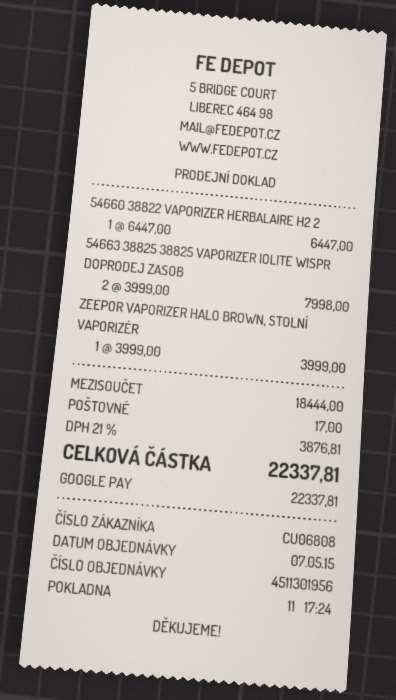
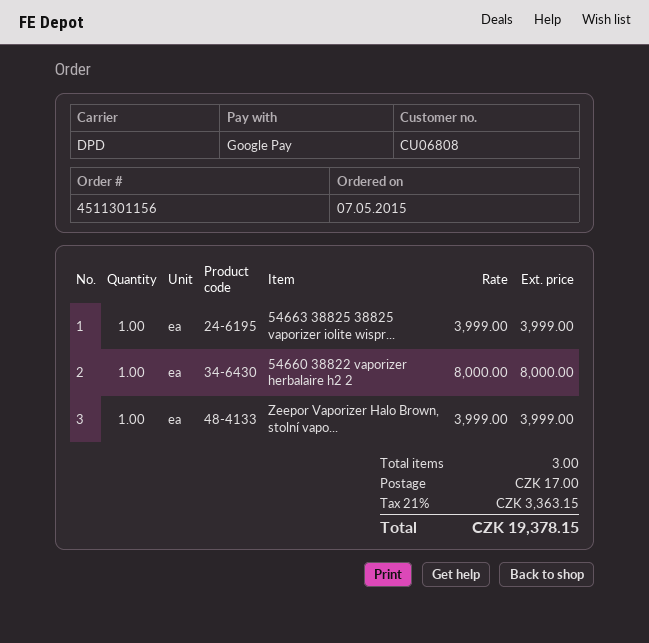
order number: 4511301956 -> 4511301156
54660 38822 VAPORIZER HERBALAIRE H2 2: 1 x 6447.00 = 6447.00 -> 1 x 8000.00 = 8000.00
54663 38825 38825 VAPORIZER IOLITE WISPR DOPRODEJ ZASOB: 2 x 3999.00 = 7998.00 -> 1 x 3999.00 = 3999.00
tax: 21% = 3876.81 -> 21% = 3363.15
total: 22337.81 -> 19378.15

